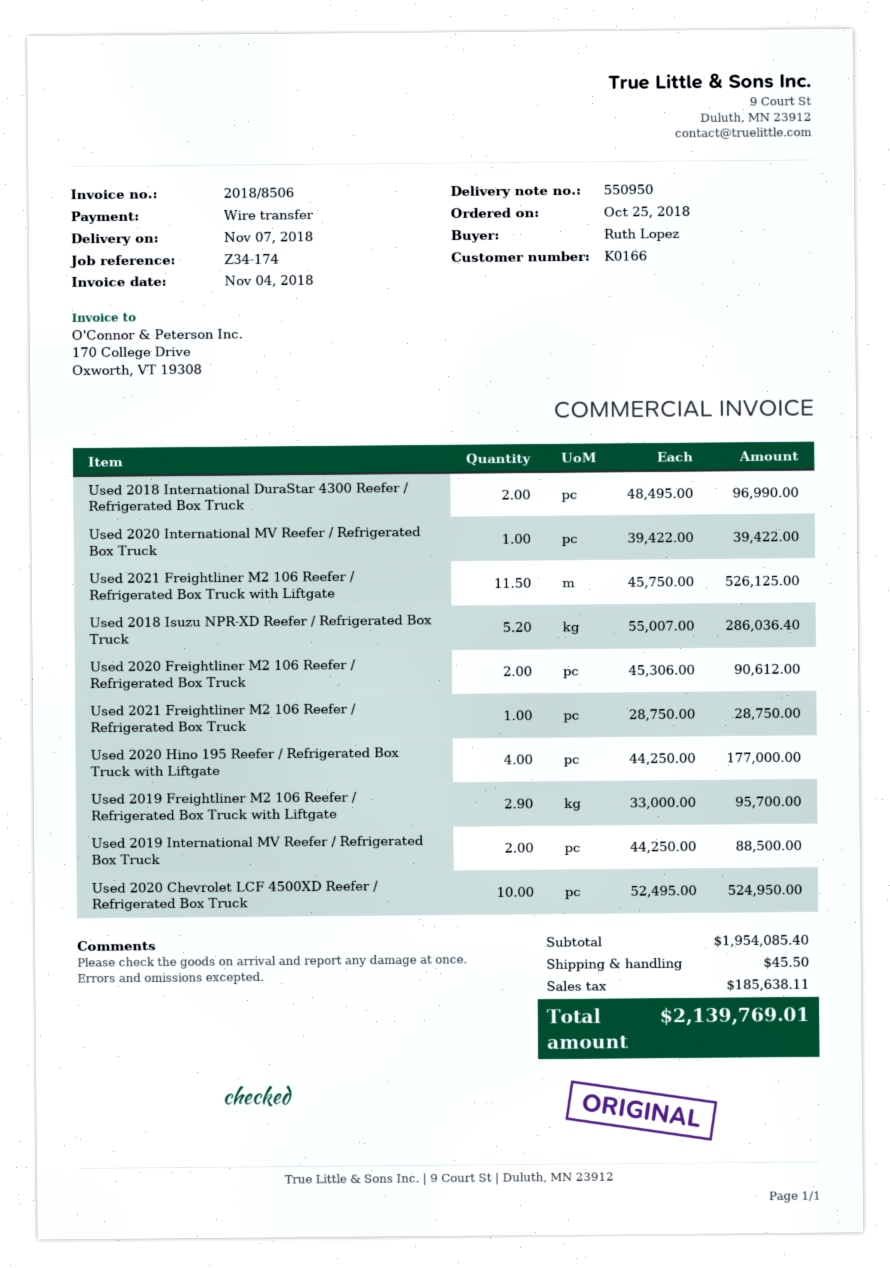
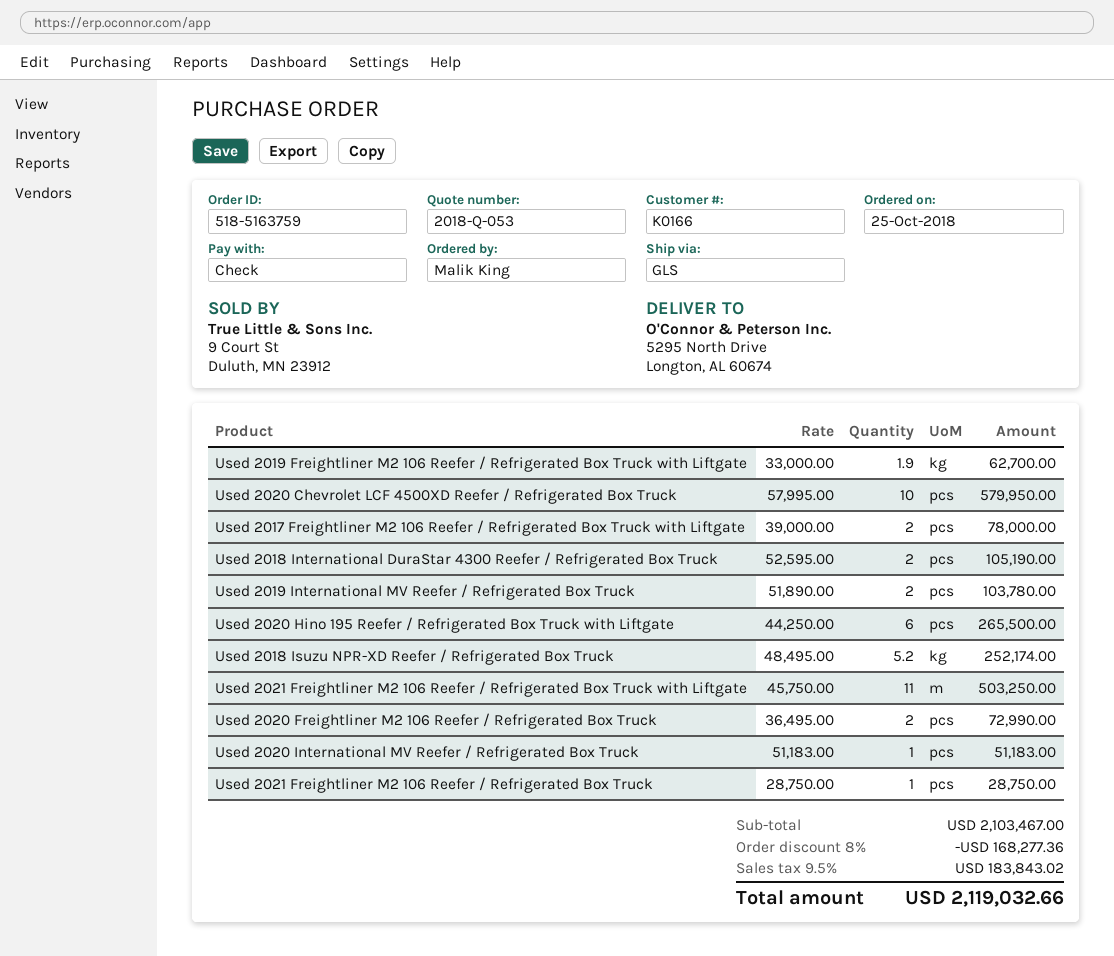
ordered by: Ruth Lopez -> Malik King
payment method: bank transfer -> cheque
Used 2018 International DuraStar 4300 Reefer / Refrigerated Box Truck: 2 x 48495.00 = 96990.00 -> 2 x 52595.00 = 105190.00
Used 2020 International MV Reefer / Refrigerated Box Truck: 1 x 39422.00 = 39422.00 -> 1 x 51183.00 = 51183.00
Used 2021 Freightliner M2 106 Reefer / Refrigerated Box Truck with Liftgate: 11.5 x 45750.00 = 526125.00 -> 11 x 45750.00 = 503250.00
Used 2018 Isuzu NPR-XD Reefer / Refrigerated Box Truck: 5.2 x 55007.00 = 286036.40 -> 5.2 x 48495.00 = 252174.00
Used 2020 Freightliner M2 106 Reefer / Refrigerated Box Truck: 2 x 45306.00 = 90612.00 -> 2 x 36495.00 = 72990.00
Used 2020 Hino 195 Reefer / Refrigerated Box Truck with Liftgate: 4 x 44250.00 = 177000.00 -> 6 x 44250.00 = 265500.00
Used 2019 Freightliner M2 106 Reefer / Refrigerated Box Truck with Liftgate: 2.9 x 33000.00 = 95700.00 -> 1.9 x 33000.00 = 62700.00
Used 2019 International MV Reefer / Refrigerated Box Truck: 2 x 44250.00 = 88500.00 -> 2 x 51890.00 = 103780.00
Used 2020 Chevrolet LCF 4500XD Reefer / Refrigerated Box Truck: 10 x 52495.00 = 524950.00 -> 10 x 57995.00 = 579950.00
Used 2017 Freightliner M2 106 Reefer / Refrigerated Box Truck with Liftgate: none -> 2 x 39000.00 = 78000.00
subtotal: 1954085.40 -> 2103467.00
discount: none -> 8% = 168277.36
shipping: 45.50 -> none
tax: 185638.11 -> 183843.02
total: 2139769.01 -> 2119032.66

